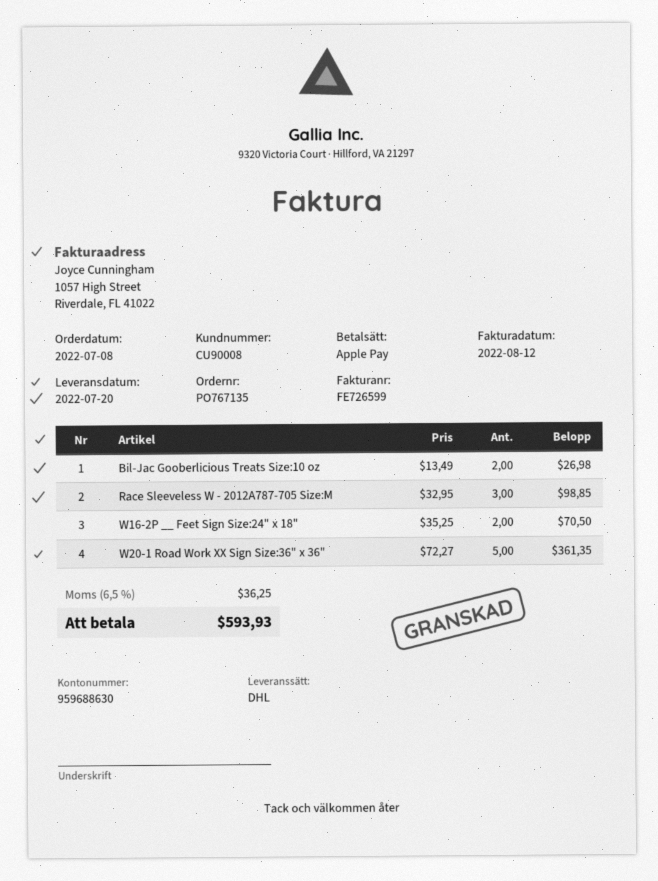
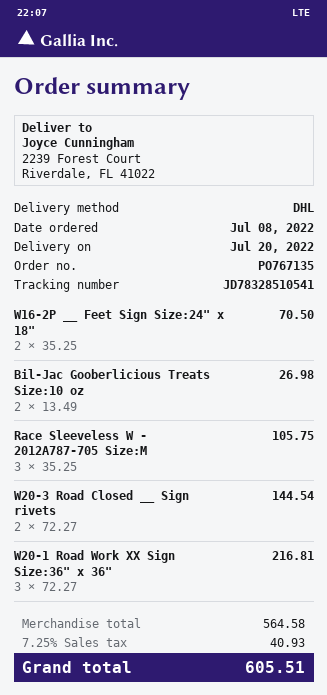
Race Sleeveless W - 2012A787-705 Size:M: 3 x 32.95 = 98.85 -> 3 x 35.25 = 105.75
W20-1 Road Work XX Sign Size:36" x 36": 5 x 72.27 = 361.35 -> 3 x 72.27 = 216.81
W20-3 Road Closed __ Sign rivets: none -> 2 x 72.27 = 144.54
tax: 6.5% = 36.25 -> 7.25% = 40.93
total: 593.93 -> 605.51

